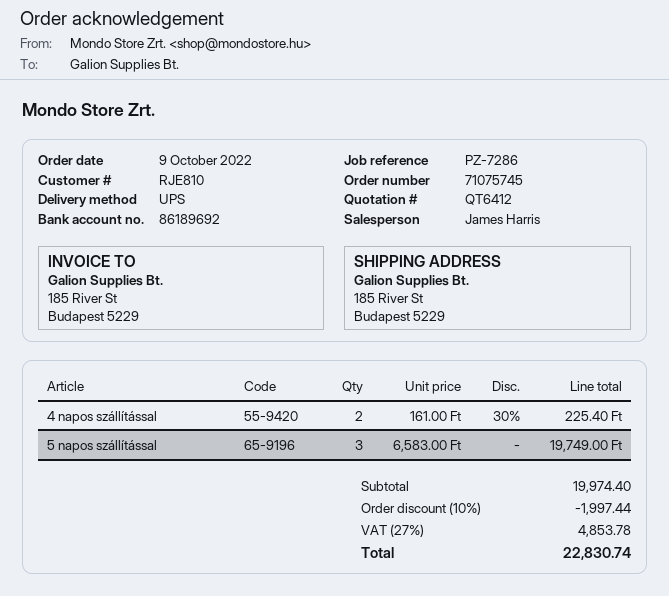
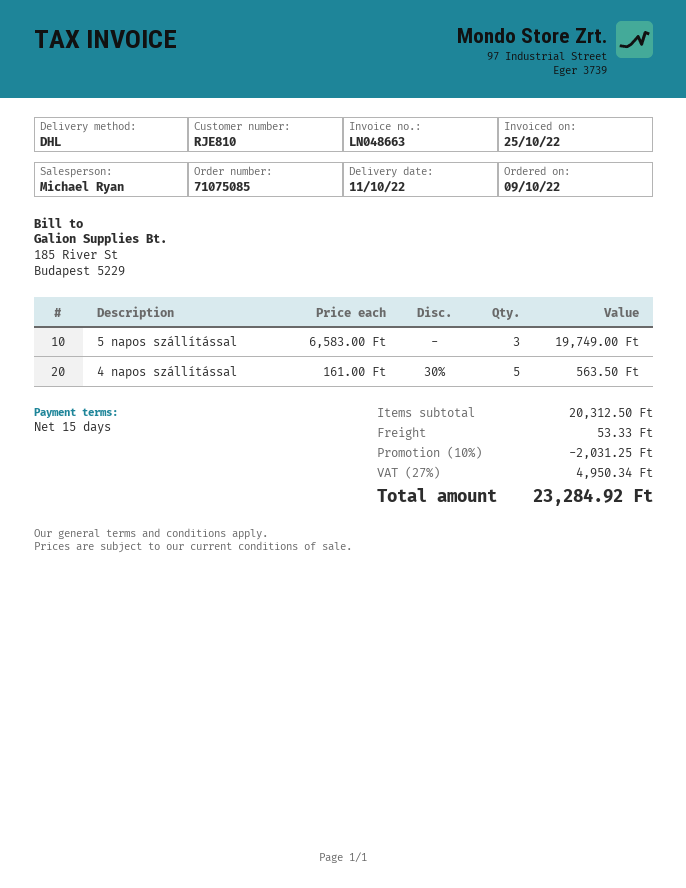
order number: 71075745 -> 71075085
sales rep: James Harris -> Michael Ryan
shipping method: UPS -> DHL
4 napos szállítással: 2 x 161.00 - 30% = 225.40 -> 5 x 161.00 - 30% = 563.50
subtotal: 19974.40 -> 20312.50
discount: 10% = 1997.44 -> 10% = 2031.25
shipping: none -> 53.33
tax: 27% = 4853.78 -> 27% = 4950.34
total: 22830.74 -> 23284.92

